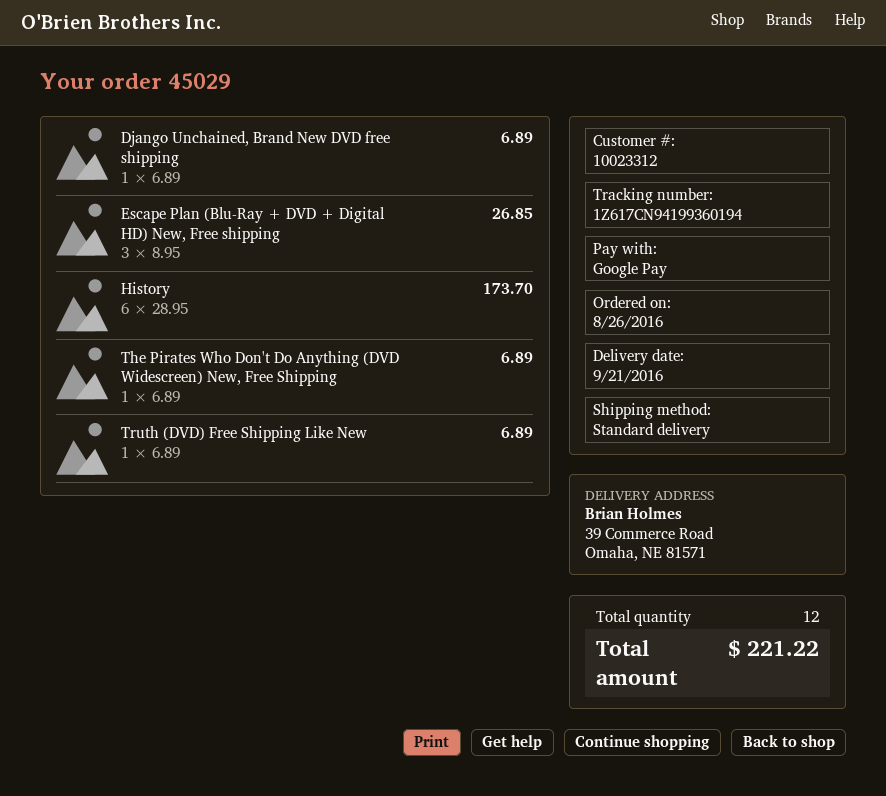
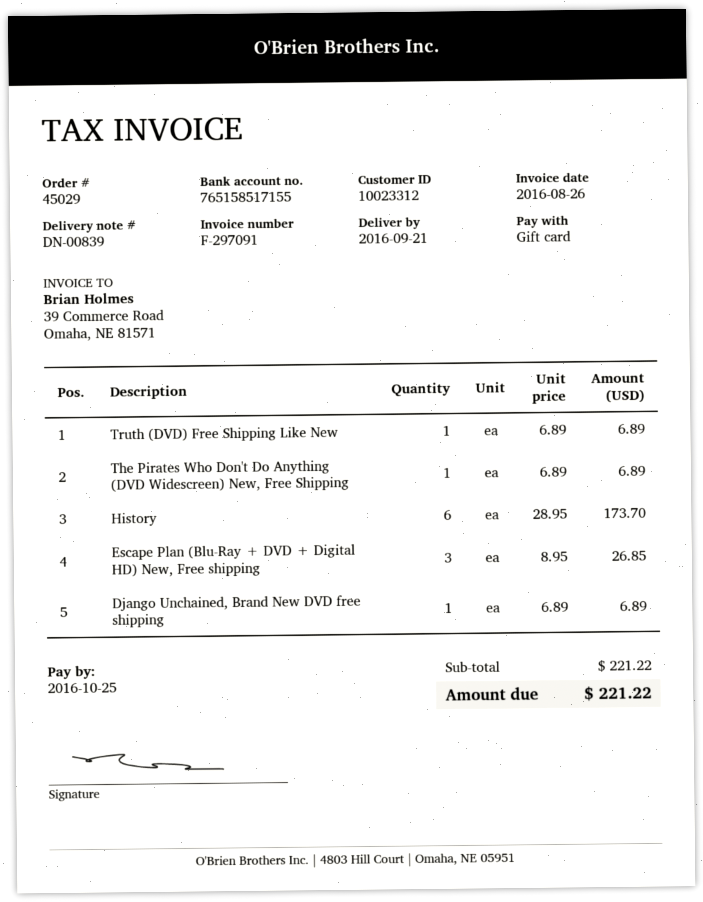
payment method: Google Pay -> gift card

